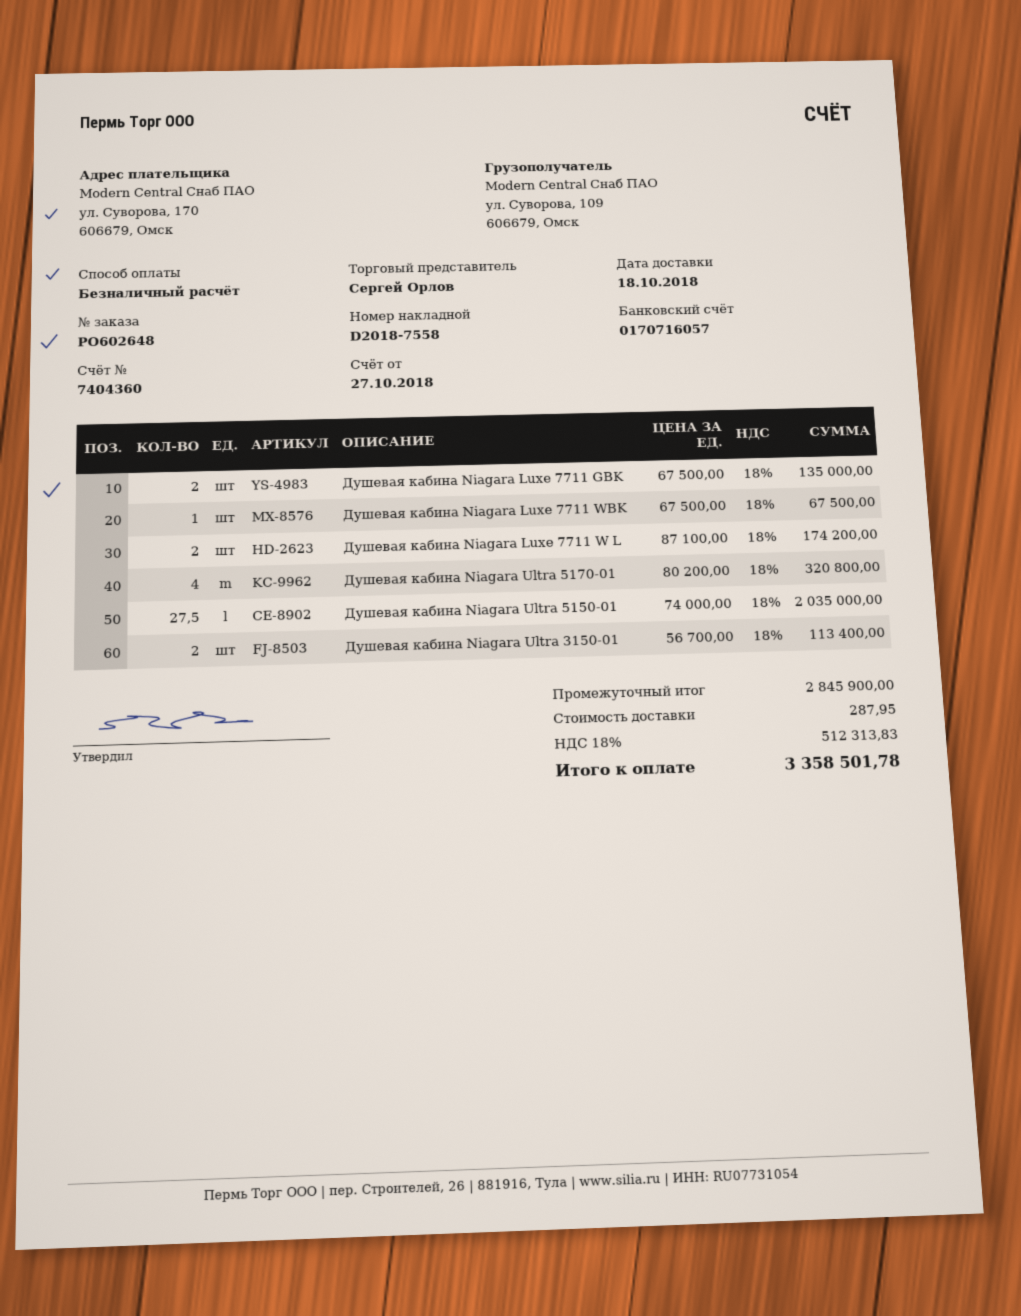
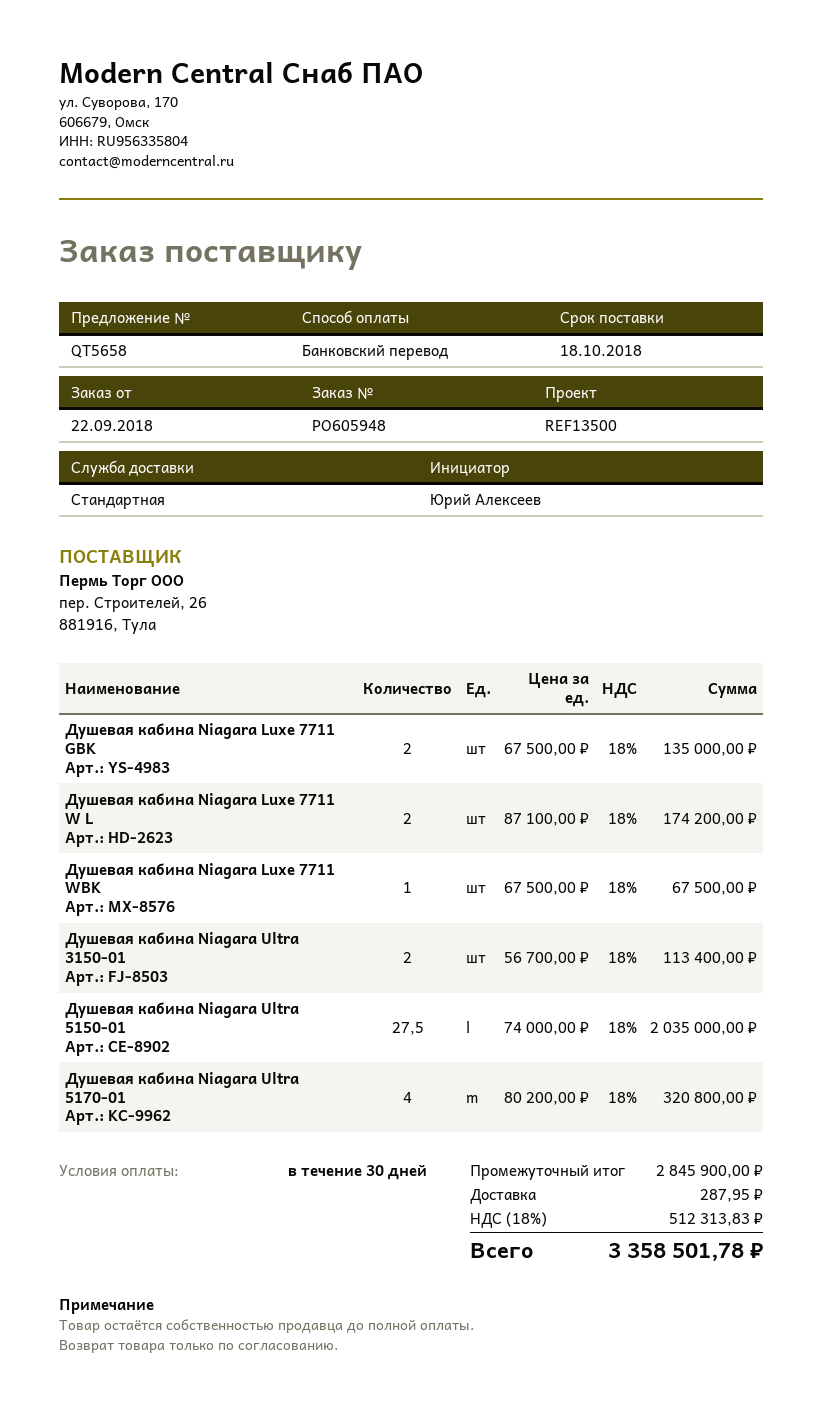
order number: PO602648 -> PO605948

